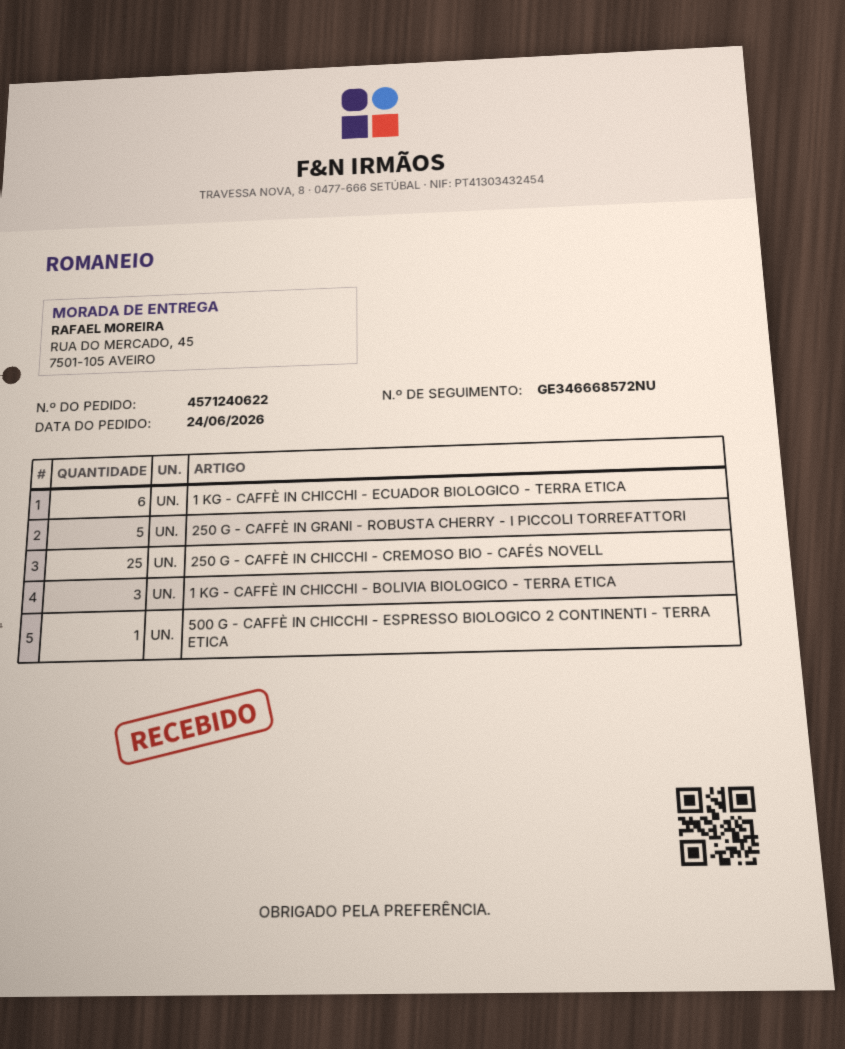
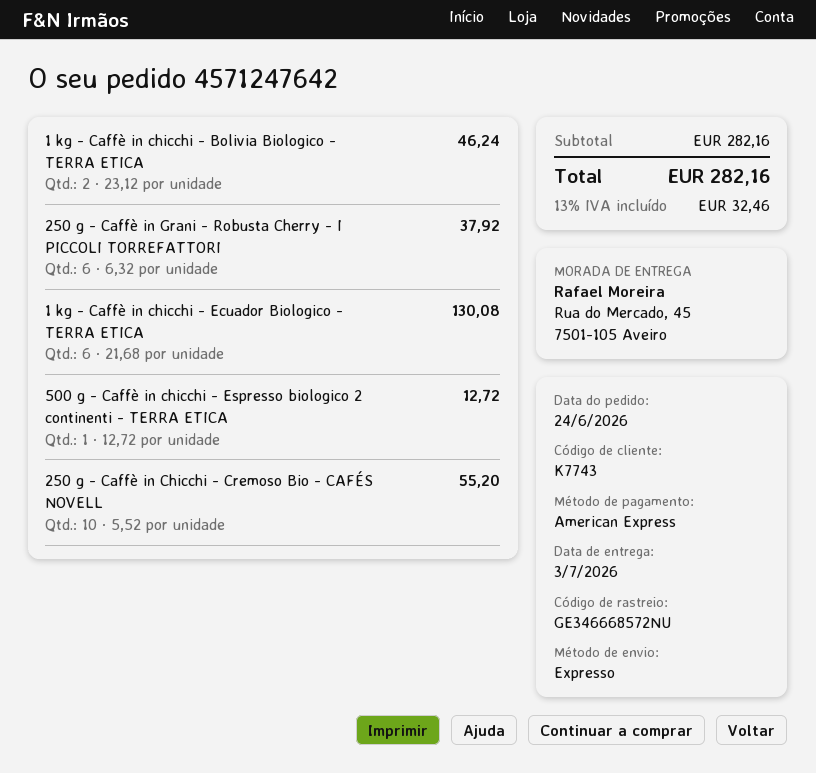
order number: 4571240622 -> 4571247642
250 G - CAFFÈ IN GRANI - ROBUSTA CHERRY - I PICCOLI TORREFATTORI: 5 -> 6
250 G - CAFFÈ IN CHICCHI - CREMOSO BIO - CAFÉS NOVELL: 25 -> 10
1 KG - CAFFÈ IN CHICCHI - BOLIVIA BIOLOGICO - TERRA ETICA: 3 -> 2

